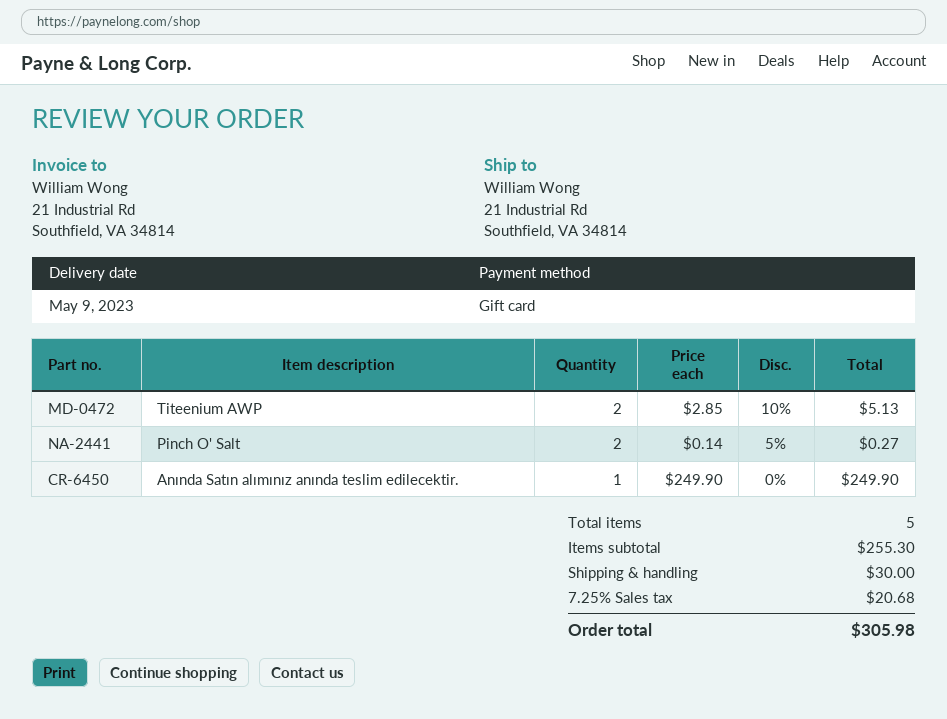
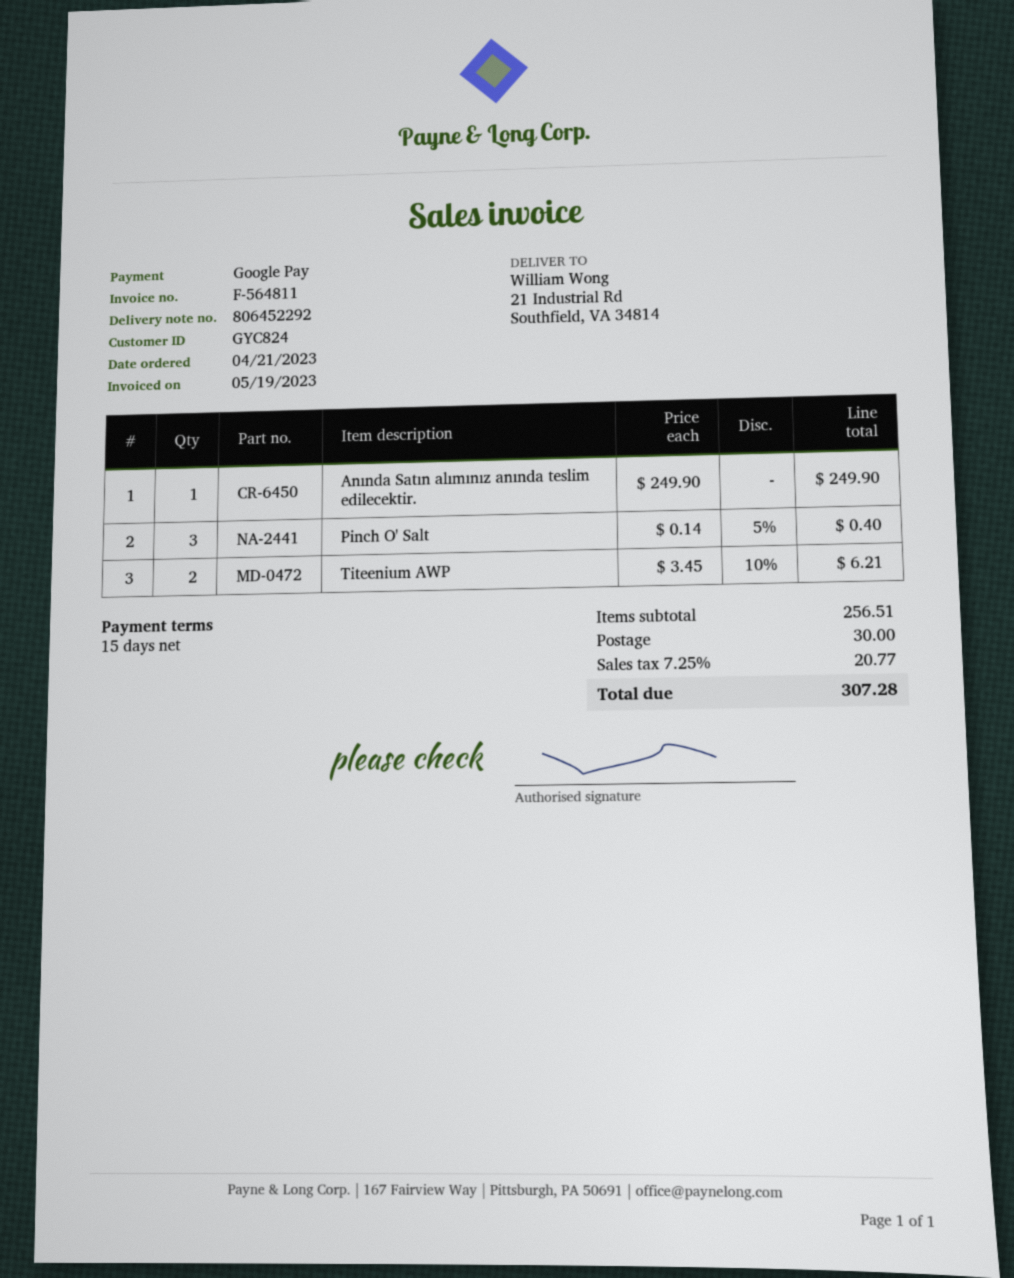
payment method: gift card -> Google Pay
Titeenium AWP: 2 x 2.85 - 10% = 5.13 -> 2 x 3.45 - 10% = 6.21
Pinch O' Salt: 2 x 0.14 - 5% = 0.27 -> 3 x 0.14 - 5% = 0.40
subtotal: 255.30 -> 256.51
tax: 7.25% = 20.68 -> 7.25% = 20.77
total: 305.98 -> 307.28

